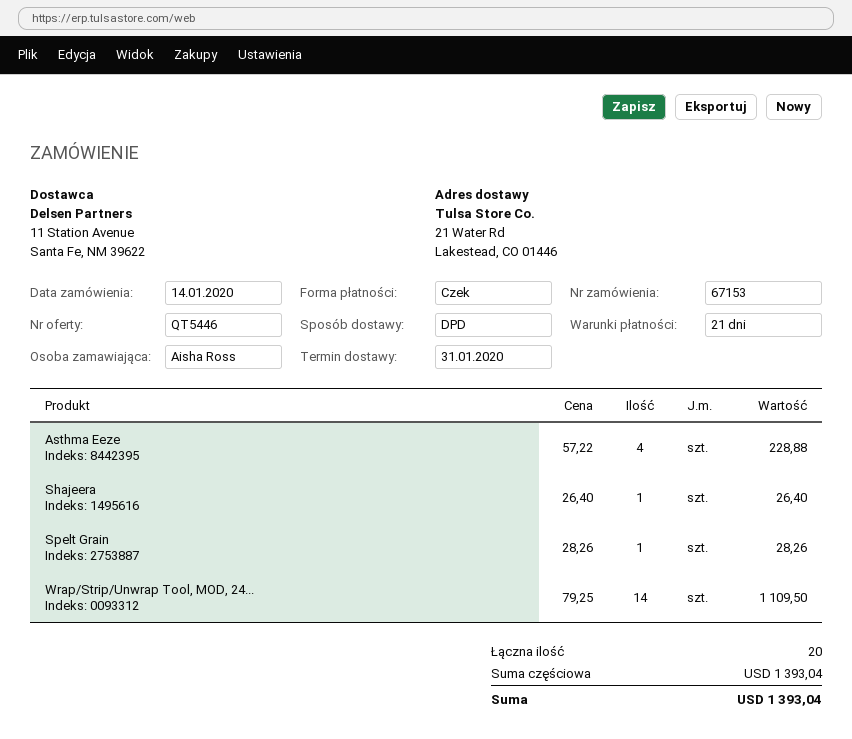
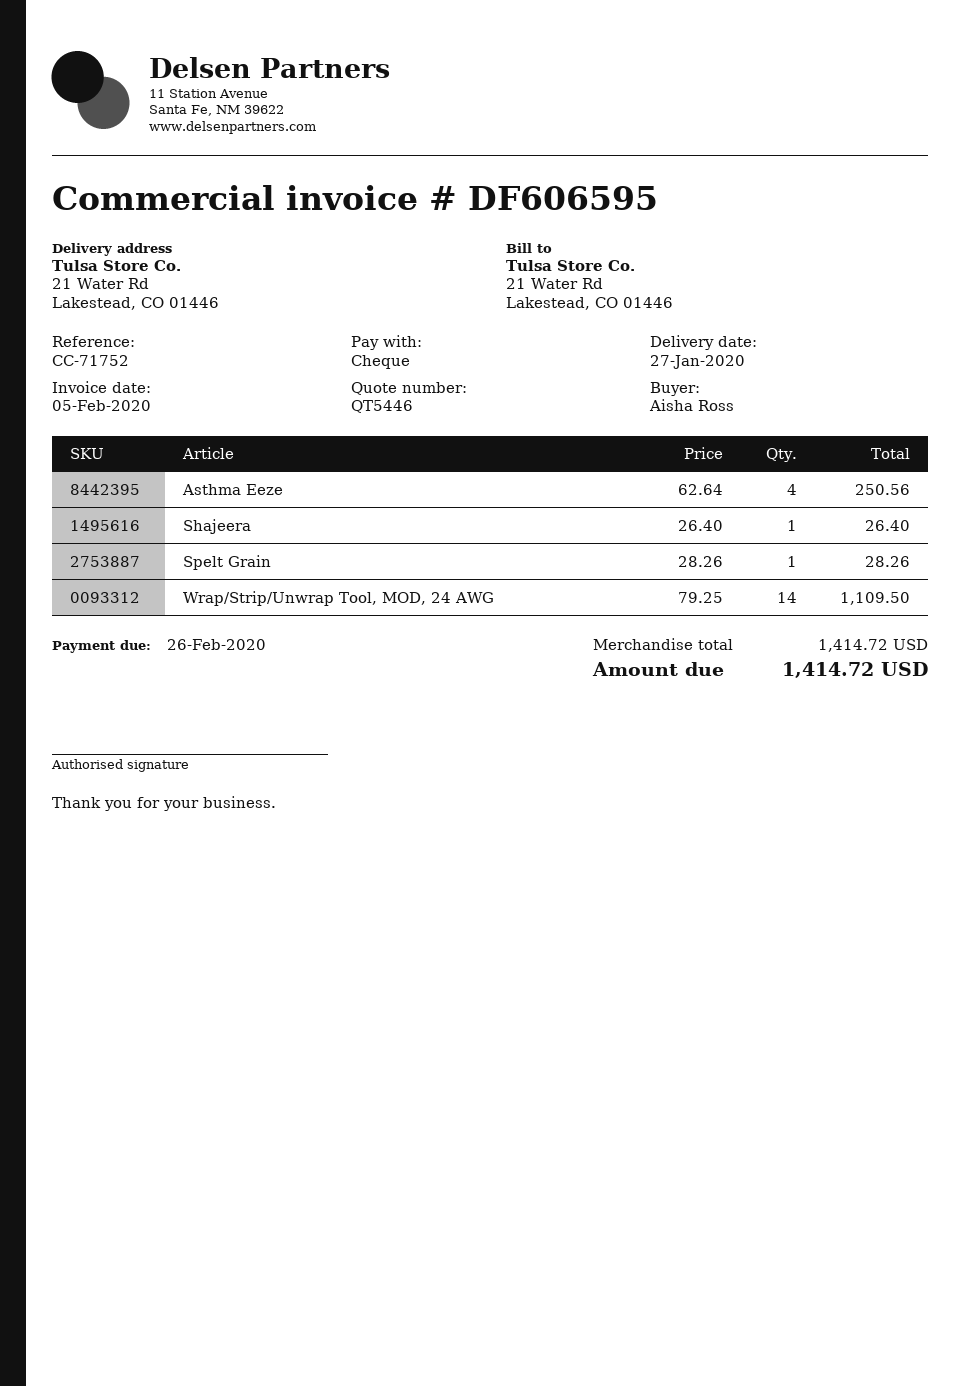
delivery date: 2020-01-31 -> 2020-01-27
Asthma Eeze: 4 x 57.22 = 228.88 -> 4 x 62.64 = 250.56
subtotal: 1393.04 -> 1414.72
total: 1393.04 -> 1414.72

